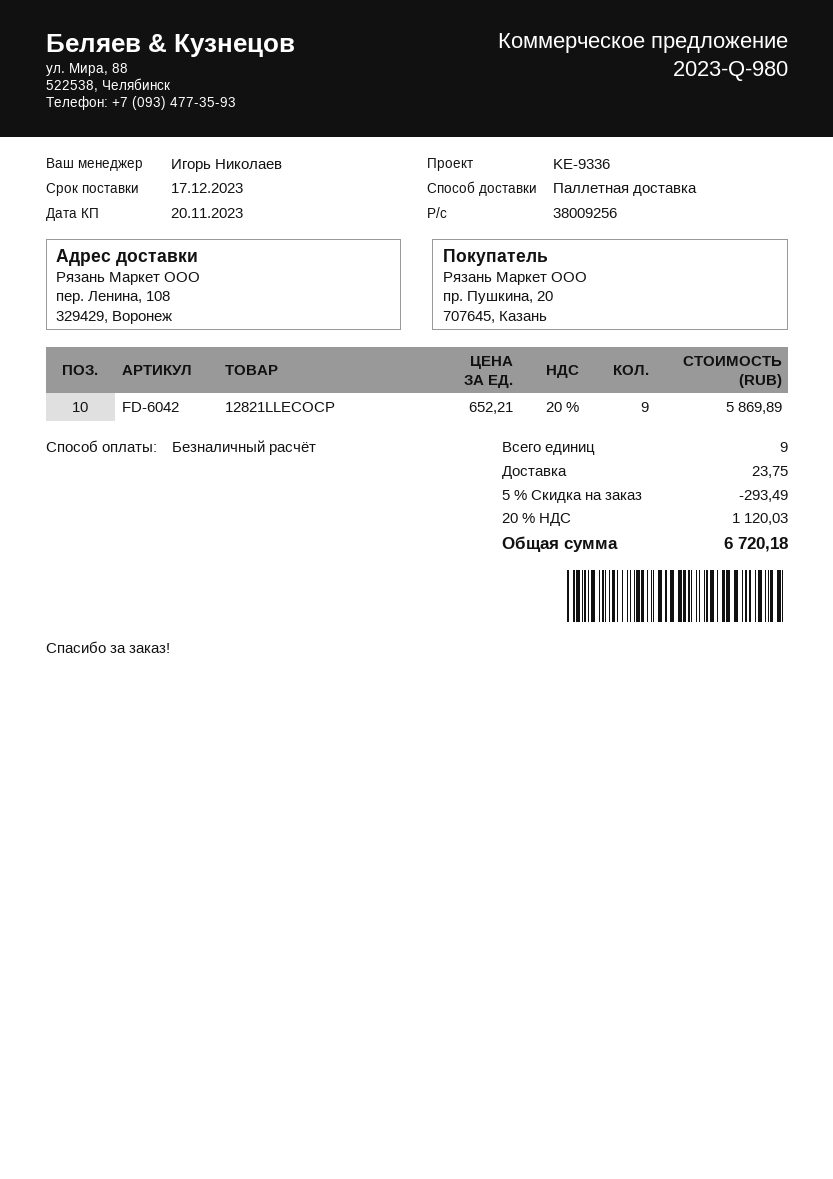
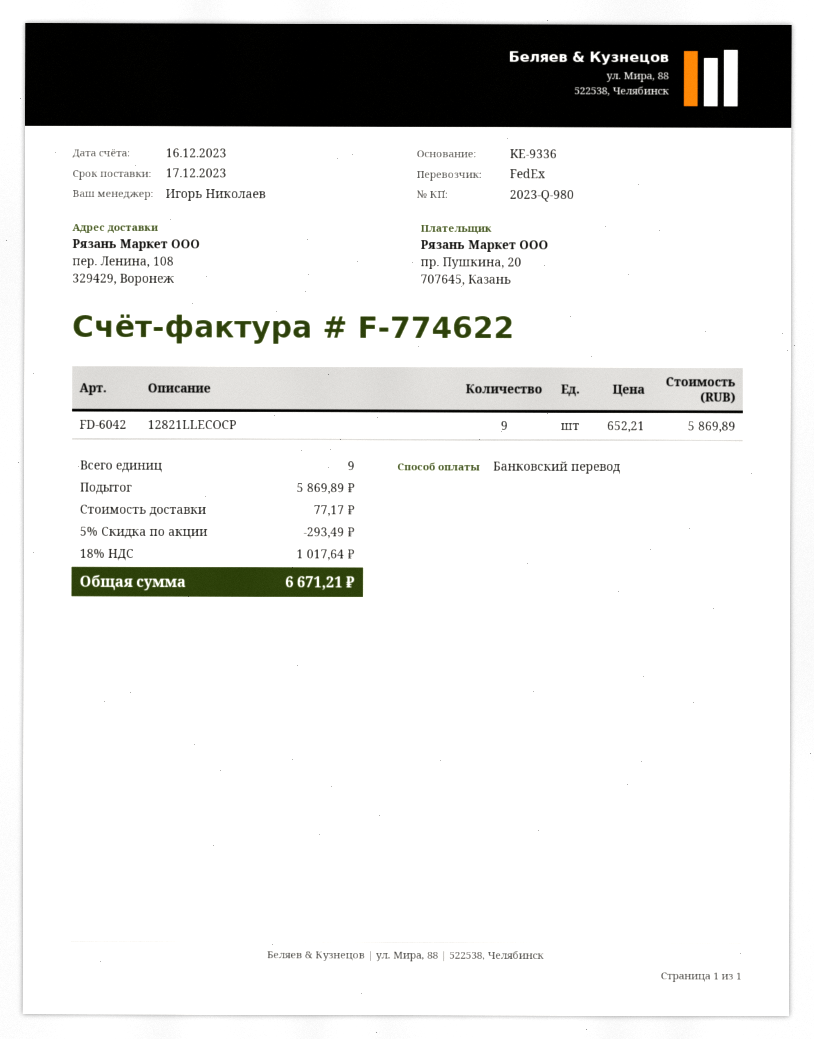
shipping method: pallet freight -> FedEx
shipping: 23.75 -> 77.17
tax: 20% = 1120.03 -> 18% = 1017.64
total: 6720.18 -> 6671.21

